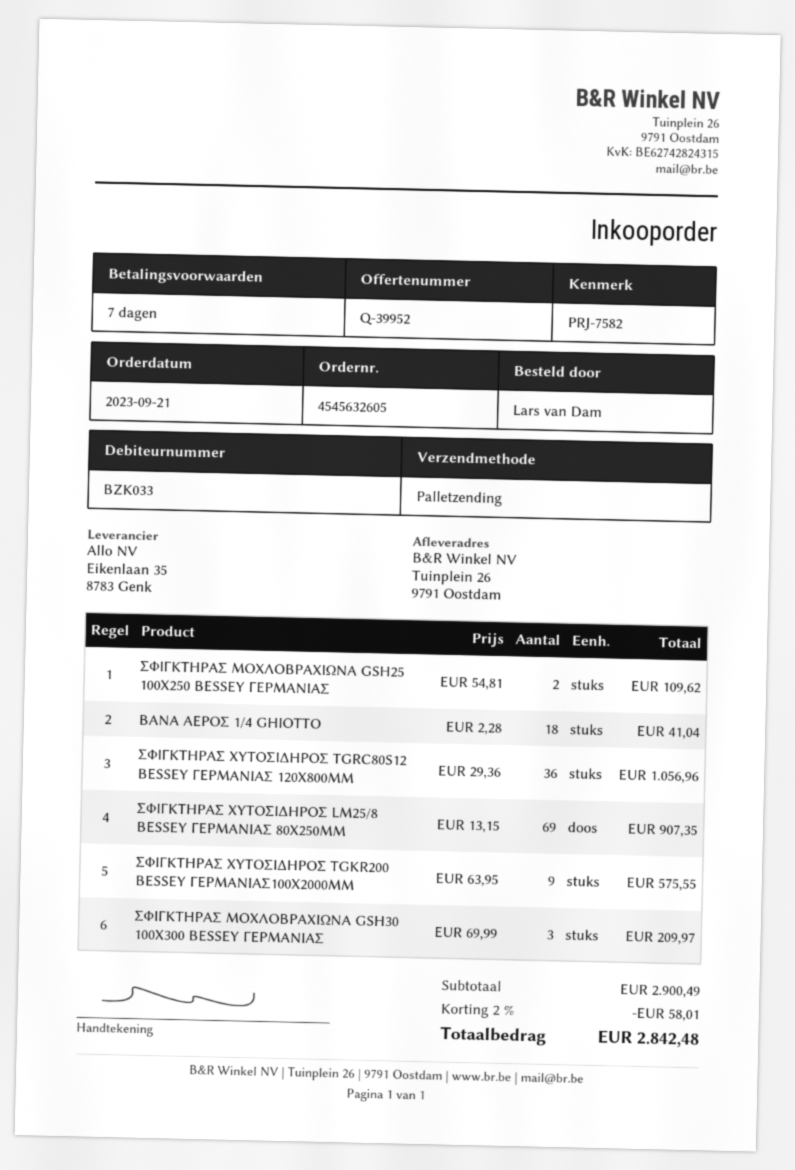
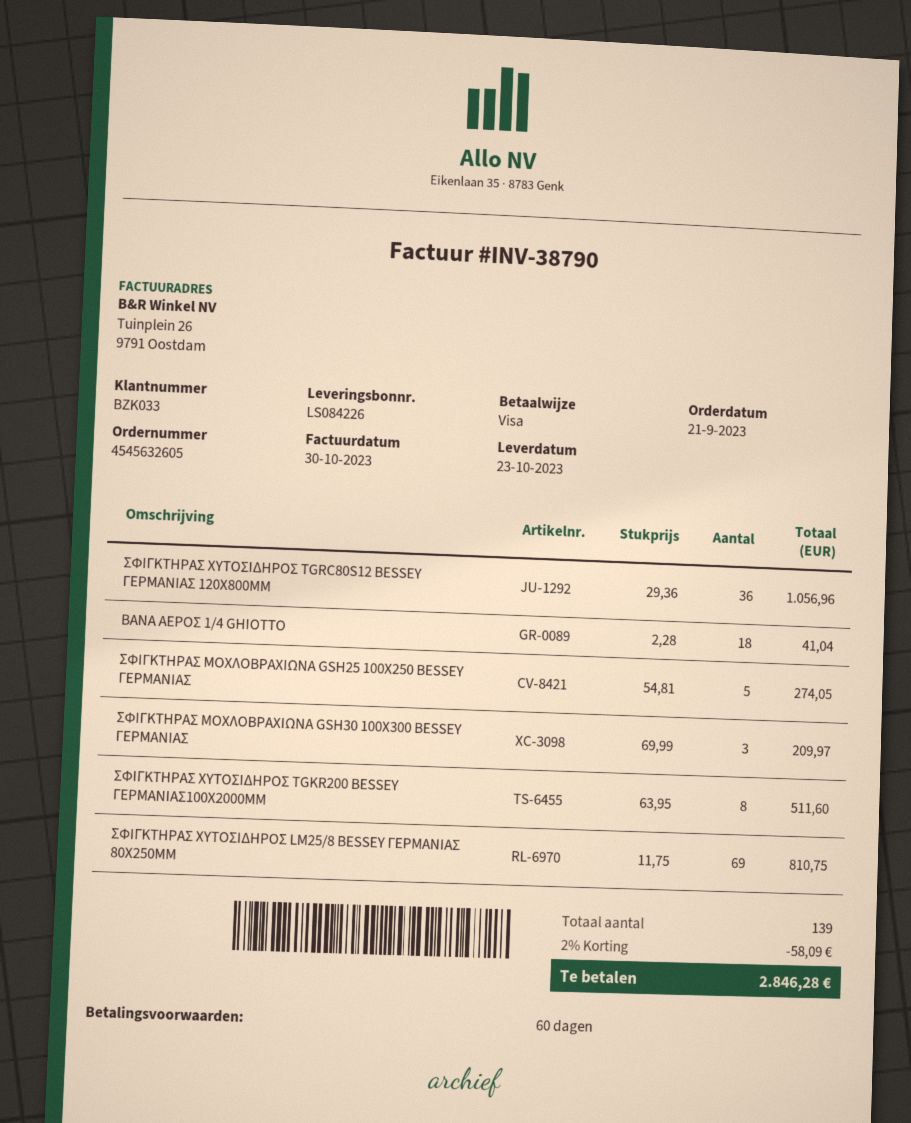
payment terms: 7 days -> 60 days
ΣΦΙΓΚΤΗΡΑΣ ΜΟΧΛΟΒΡΑΧΙΩΝΑ GSH25 100Χ250 BESSEY ΓΕΡΜΑΝΙΑΣ: 2 x 54.81 = 109.62 -> 5 x 54.81 = 274.05
ΣΦΙΓΚΤΗΡΑΣ ΧΥΤΟΣΙΔΗΡΟΣ LM25/8 BESSEY ΓΕΡΜΑΝΙΑΣ 80X250MM: 69 x 13.15 = 907.35 -> 69 x 11.75 = 810.75
ΣΦΙΓΚΤΗΡΑΣ ΧΥΤΟΣΙΔΗΡΟΣ TGKR200 BESSEY ΓΕΡΜΑΝΙΑΣ100X2000MM: 9 x 63.95 = 575.55 -> 8 x 63.95 = 511.60
discount: 2% = 58.01 -> 2% = 58.09
total: 2842.48 -> 2846.28

